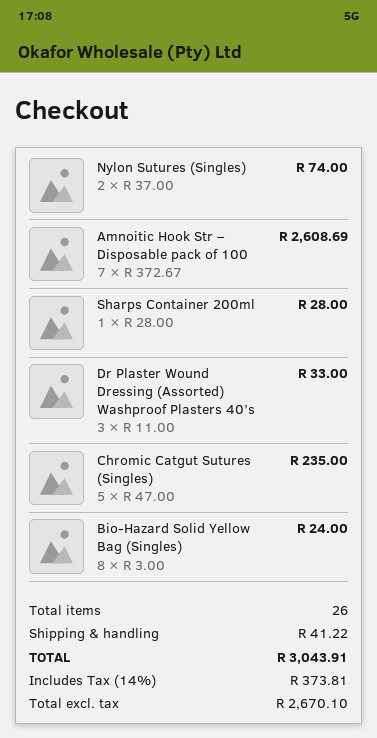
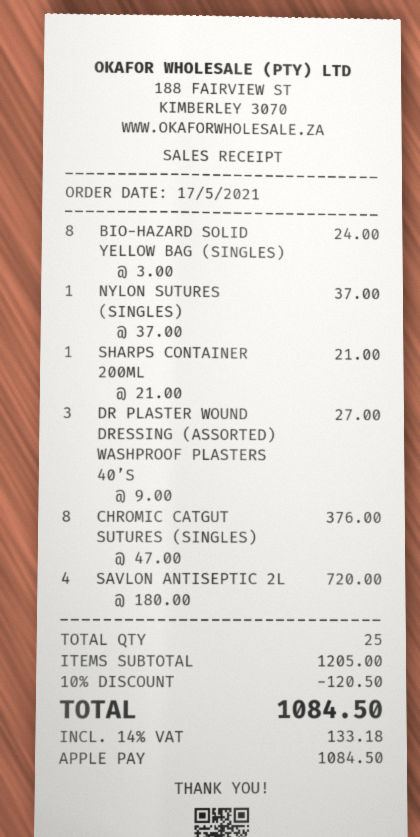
Nylon Sutures (Singles): 2 x 37.00 = 74.00 -> 1 x 37.00 = 37.00
Amnoitic Hook Str – Disposable pack of 100: 7 x 372.67 = 2608.69 -> none
Sharps Container 200ml: 1 x 28.00 = 28.00 -> 1 x 21.00 = 21.00
Dr Plaster Wound Dressing (Assorted) Washproof Plasters 40’s: 3 x 11.00 = 33.00 -> 3 x 9.00 = 27.00
Chromic Catgut Sutures (Singles): 5 x 47.00 = 235.00 -> 8 x 47.00 = 376.00
SAVLON ANTISEPTIC 2L: none -> 4 x 180.00 = 720.00
total quantity: 26 -> 25
discount: none -> 10% = 120.50
shipping: 41.22 -> none
tax: 14% = 373.81 -> 14% = 133.18
total: 3043.91 -> 1084.50

